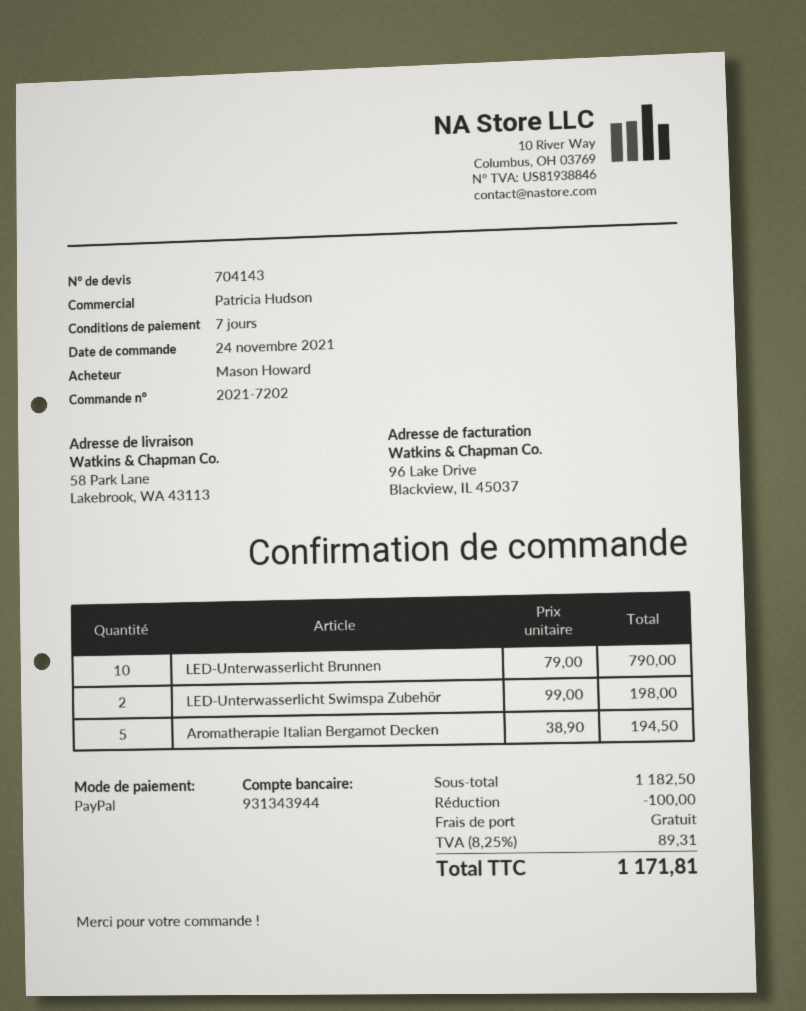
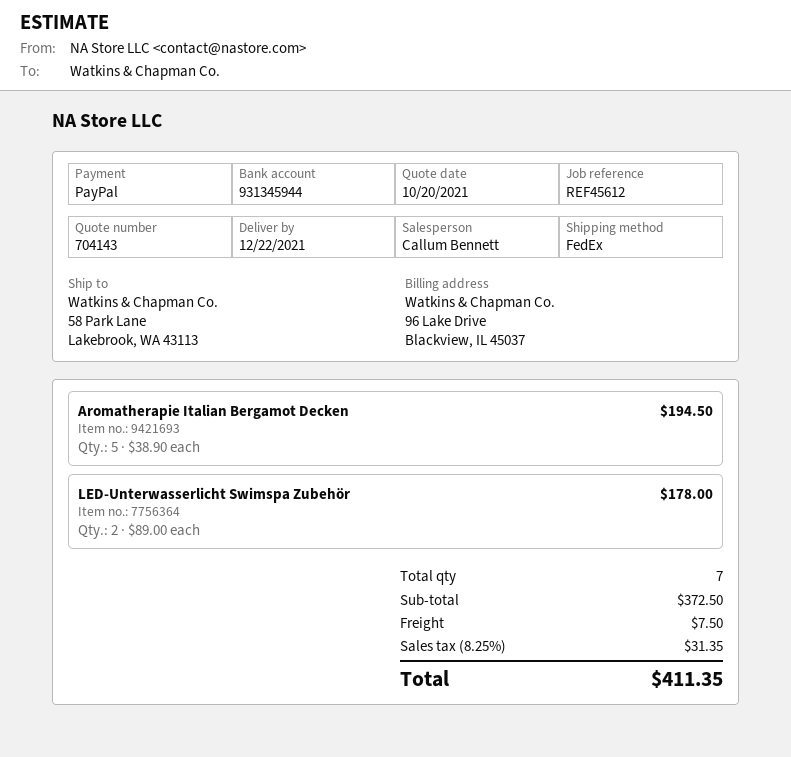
sales rep: Patricia Hudson -> Callum Bennett
bank account: 931343944 -> 931345944
LED-Unterwasserlicht Brunnen: 10 x 79.00 = 790.00 -> none
LED-Unterwasserlicht Swimspa Zubehör: 2 x 99.00 = 198.00 -> 2 x 89.00 = 178.00
subtotal: 1182.50 -> 372.50
discount: 100.00 -> none
shipping: 0.00 -> 7.50
tax: 8.25% = 89.31 -> 8.25% = 31.35
total: 1171.81 -> 411.35

